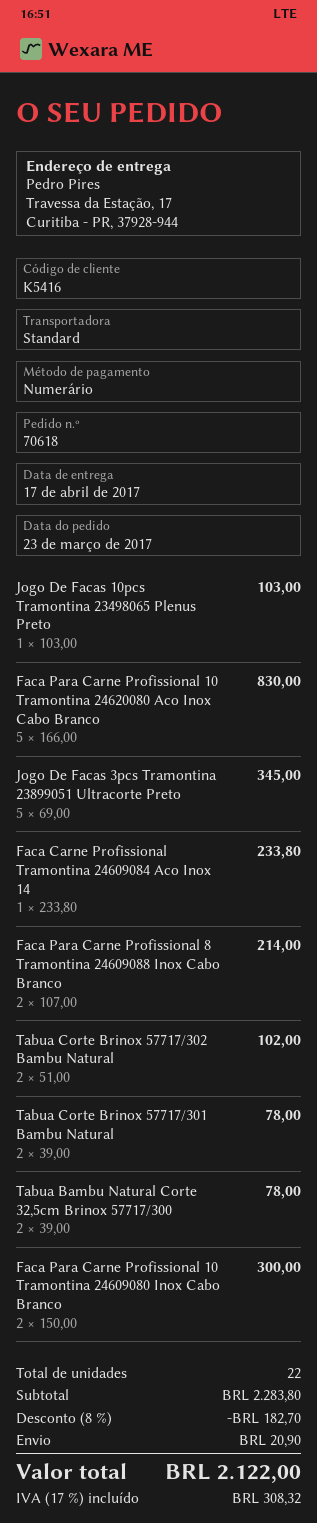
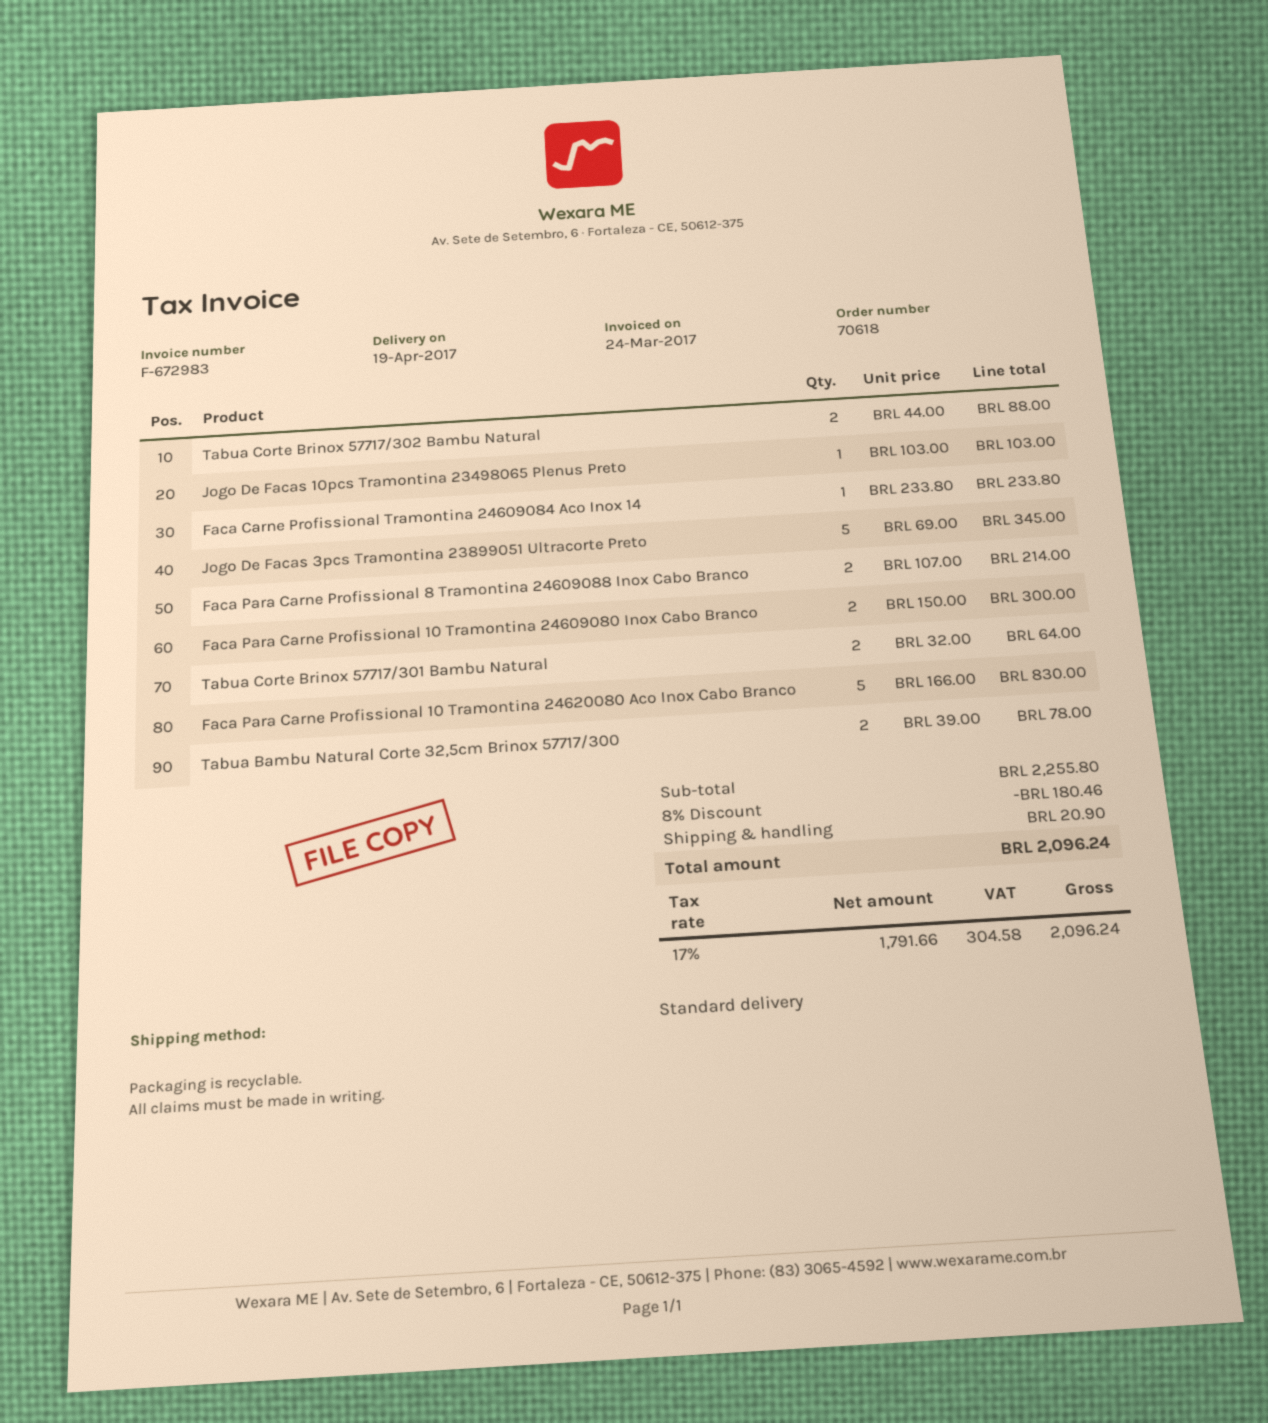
delivery date: 2017-04-17 -> 2017-04-19
Tabua Corte Brinox 57717/302 Bambu Natural: 2 x 51.00 = 102.00 -> 2 x 44.00 = 88.00
Tabua Corte Brinox 57717/301 Bambu Natural: 2 x 39.00 = 78.00 -> 2 x 32.00 = 64.00
subtotal: 2283.80 -> 2255.80
discount: 8% = 182.70 -> 8% = 180.46
tax: 17% = 308.32 -> 17% = 304.58
total: 2122.00 -> 2096.24

